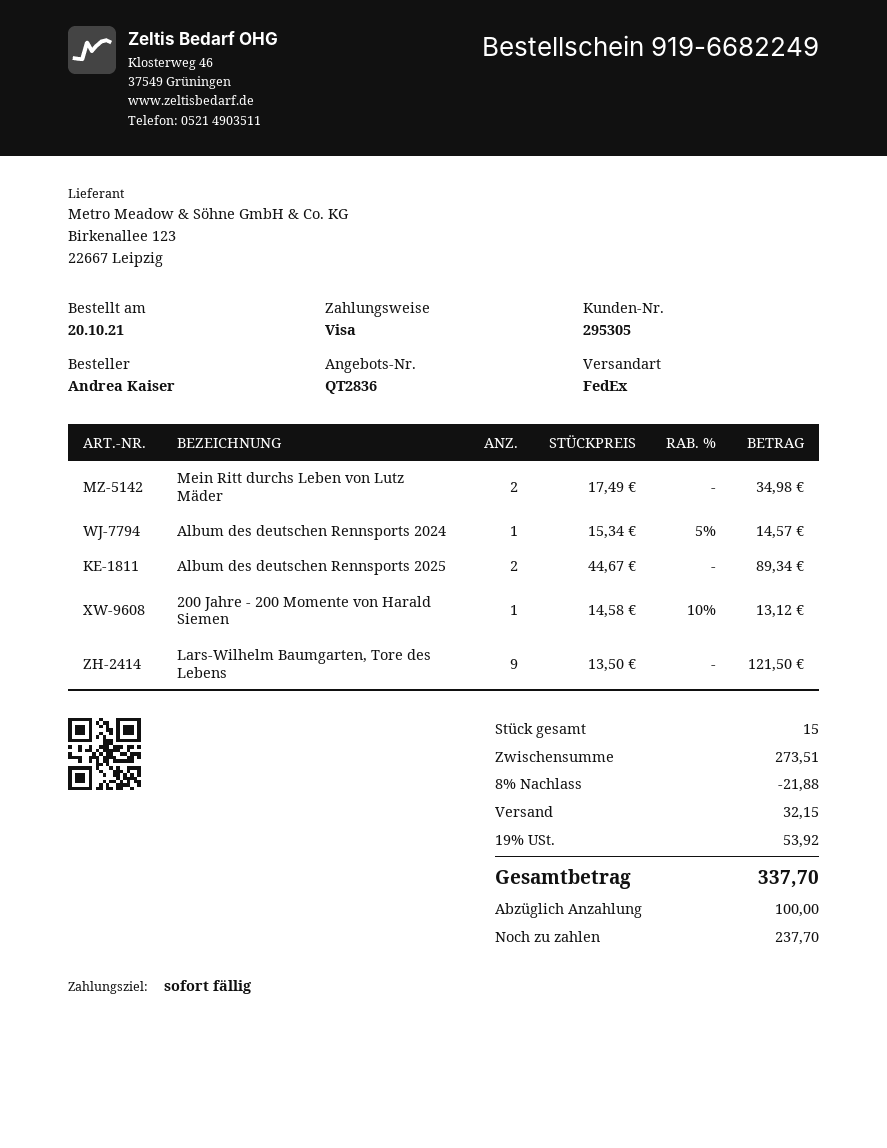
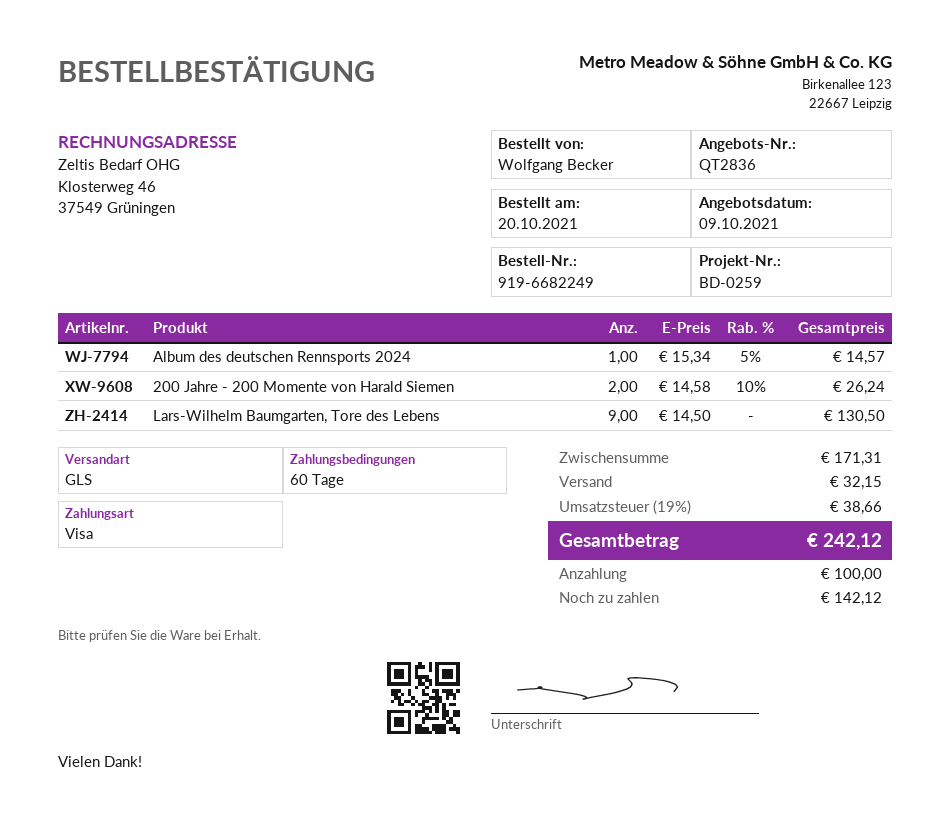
payment terms: on receipt -> 60 days
ordered by: Andrea Kaiser -> Wolfgang Becker
shipping method: FedEx -> GLS
Mein Ritt durchs Leben von Lutz Mäder: 2 x 17.49 = 34.98 -> none
Album des deutschen Rennsports 2025: 2 x 44.67 = 89.34 -> none
200 Jahre - 200 Momente von Harald Siemen: 1 x 14.58 - 10% = 13.12 -> 2 x 14.58 - 10% = 26.24
Lars-Wilhelm Baumgarten, Tore des Lebens: 9 x 13.50 = 121.50 -> 9 x 14.50 = 130.50
subtotal: 273.51 -> 171.31
discount: 8% = 21.88 -> none
tax: 19% = 53.92 -> 19% = 38.66
total: 337.70 -> 242.12
balance: 237.70 -> 142.12

